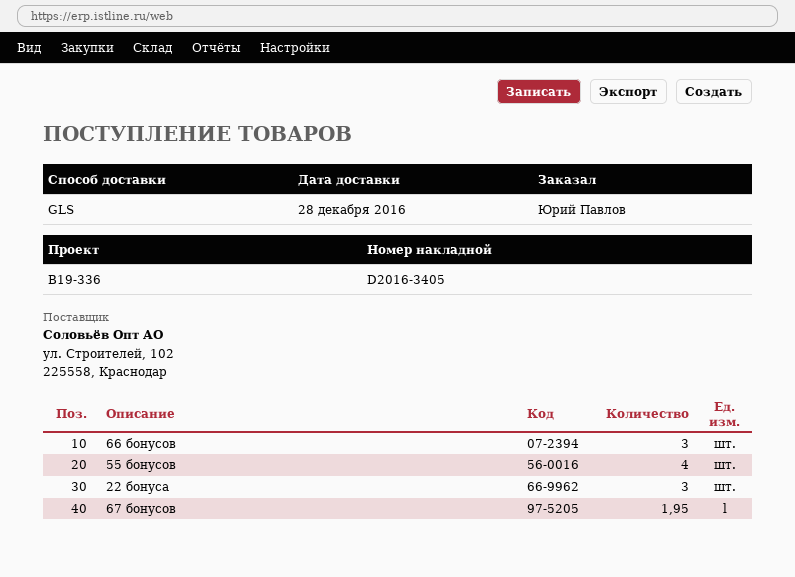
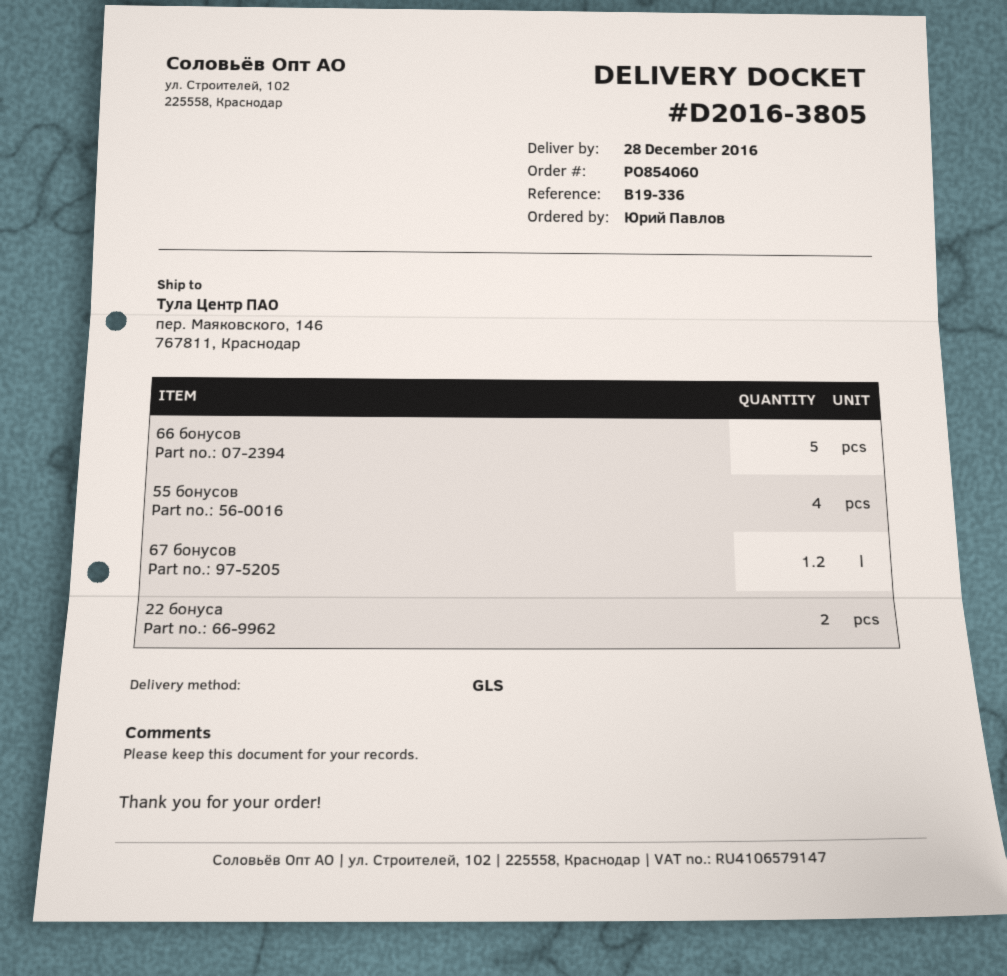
delivery note number: D2016-3405 -> D2016-3805
66 бонусов: 3 -> 5
22 бонуса: 3 -> 2
67 бонусов: 1.95 -> 1.2

